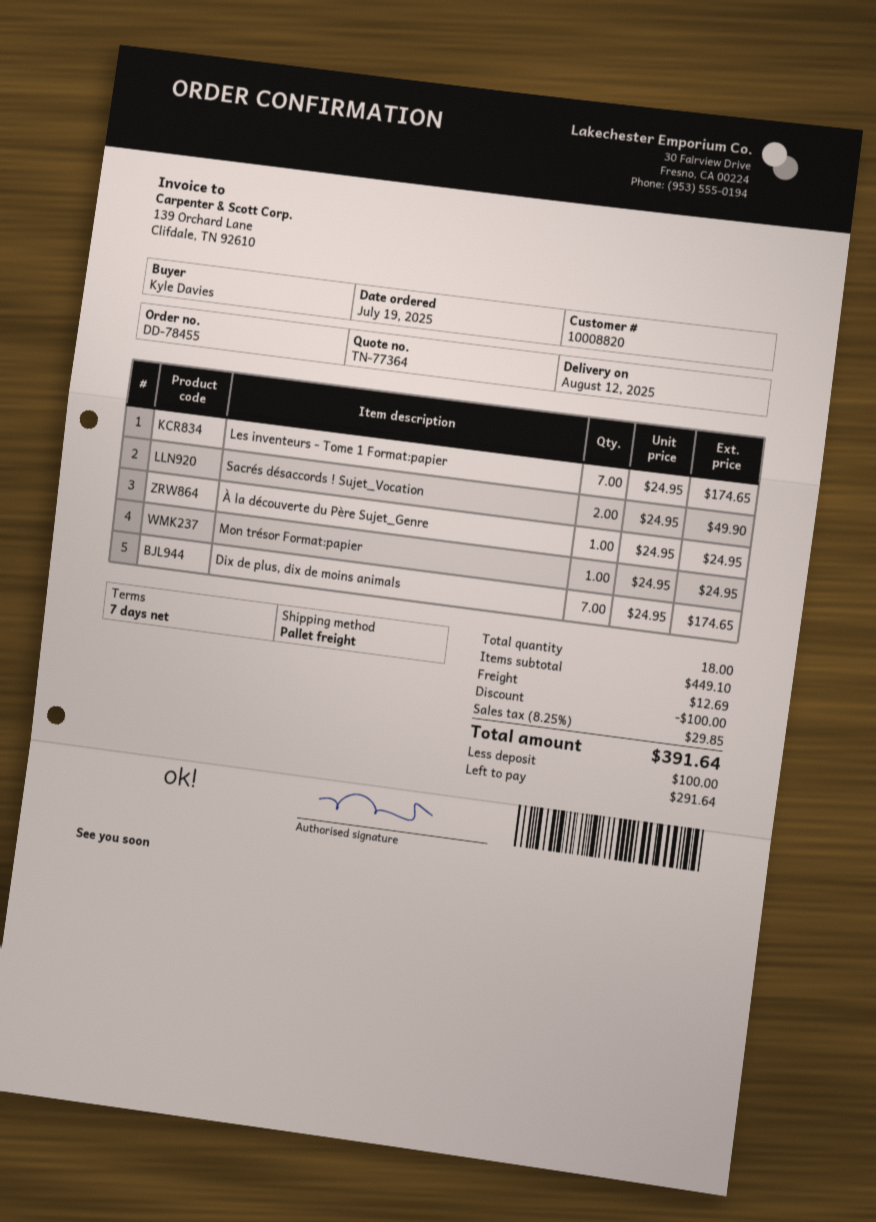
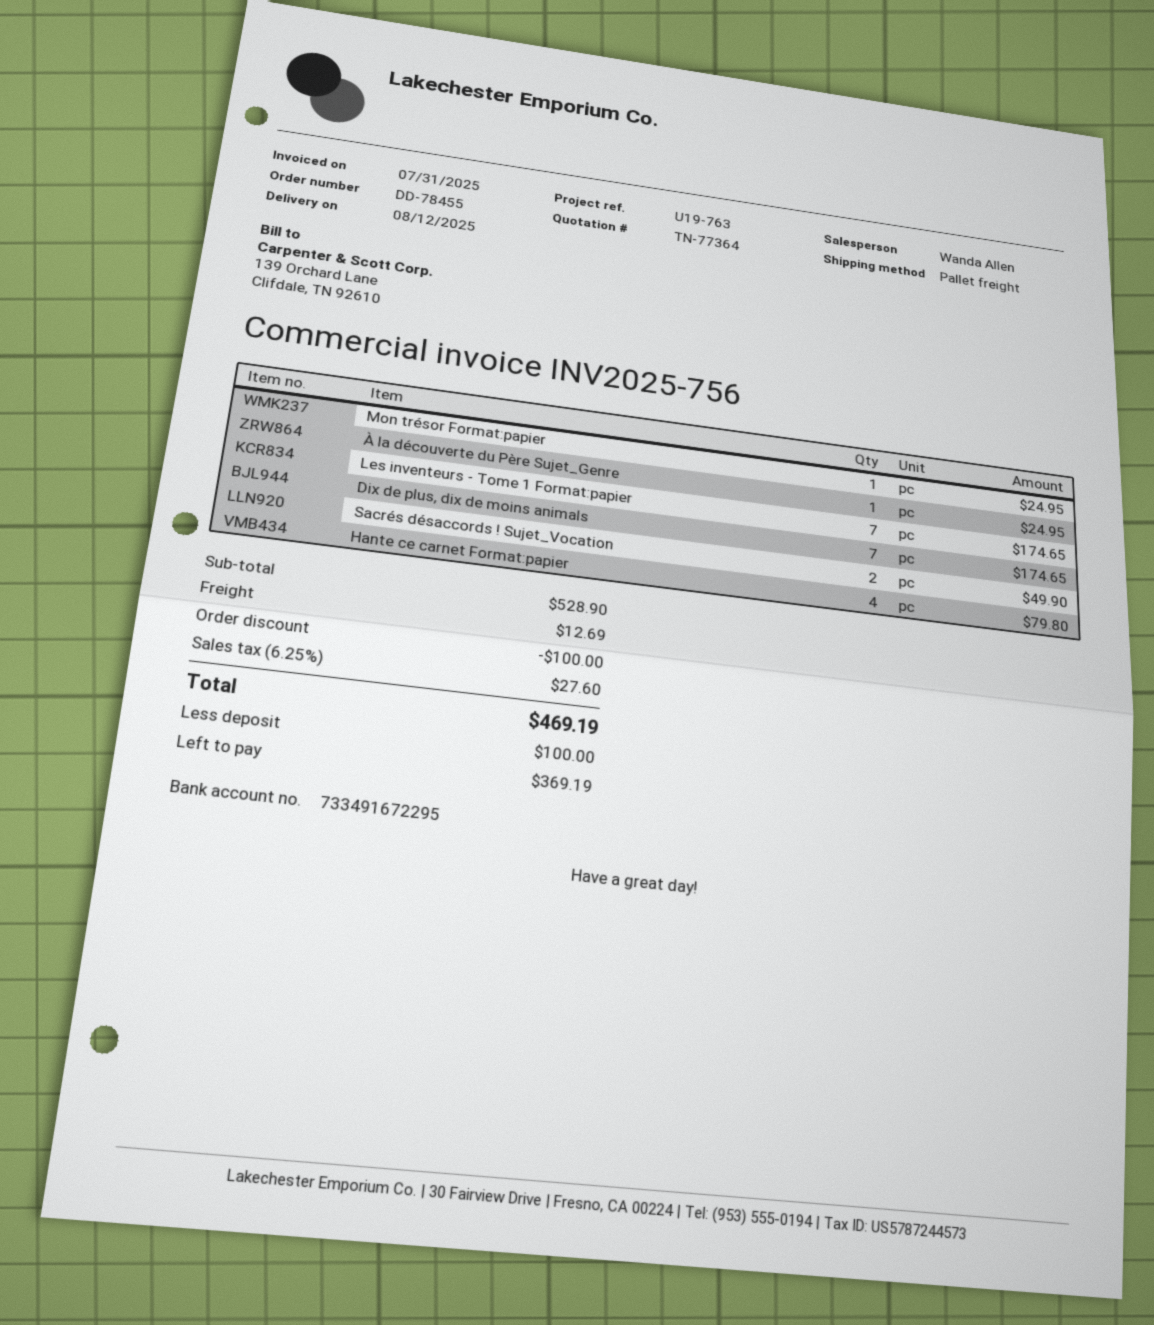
Hante ce carnet Format:papier: none -> 4 for 79.80
subtotal: 449.10 -> 528.90
tax: 8.25% = 29.85 -> 6.25% = 27.60
total: 391.64 -> 469.19
balance: 291.64 -> 369.19

